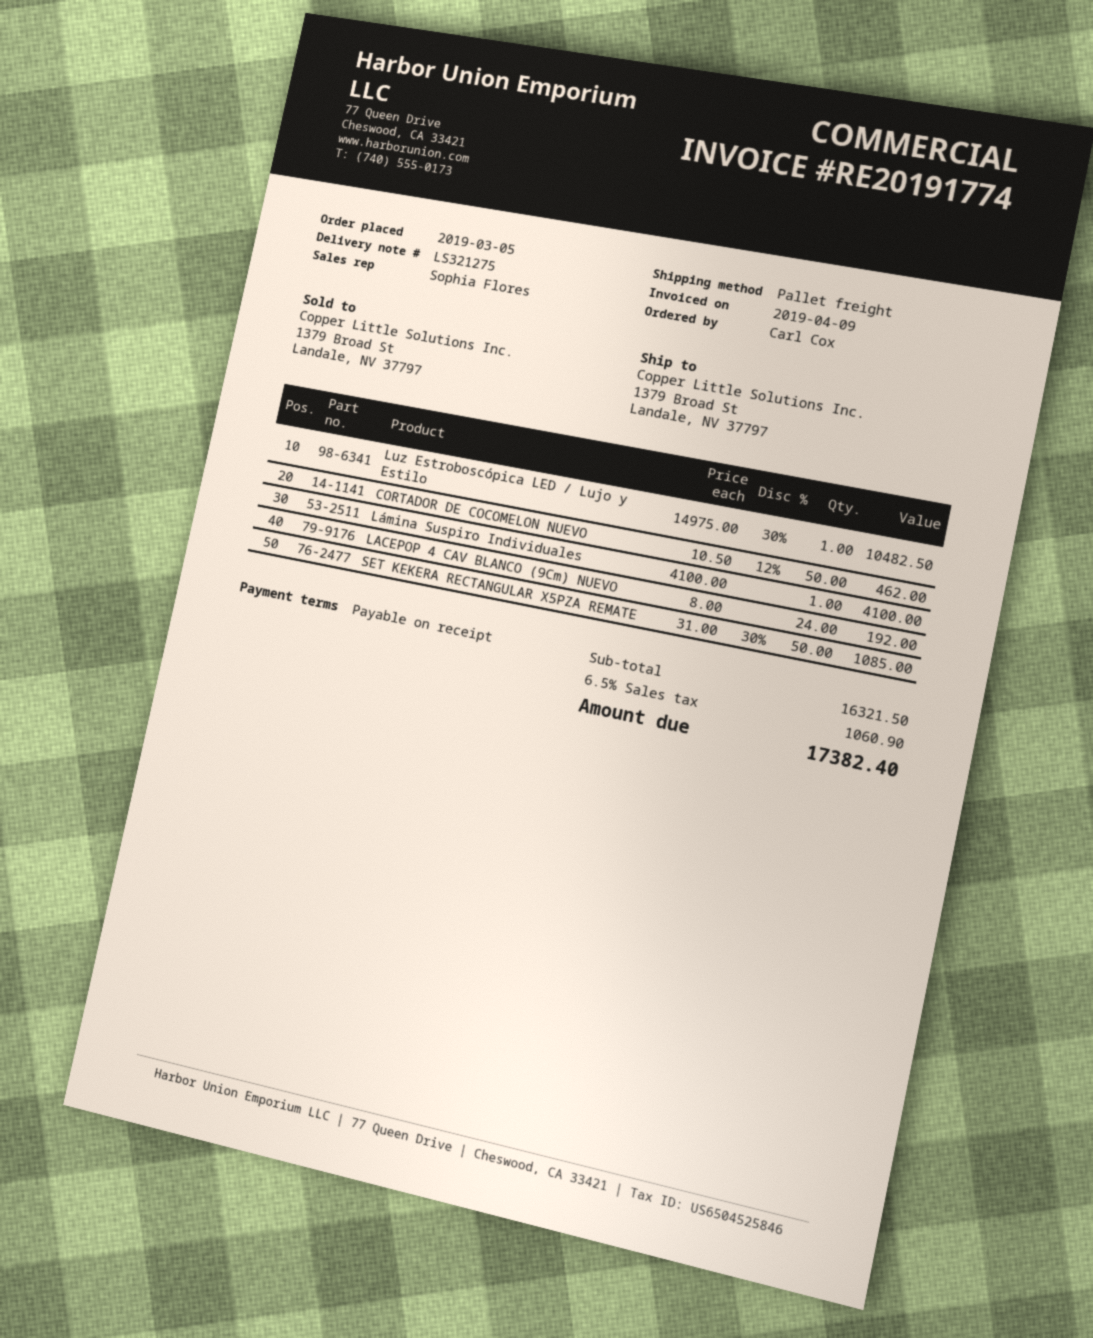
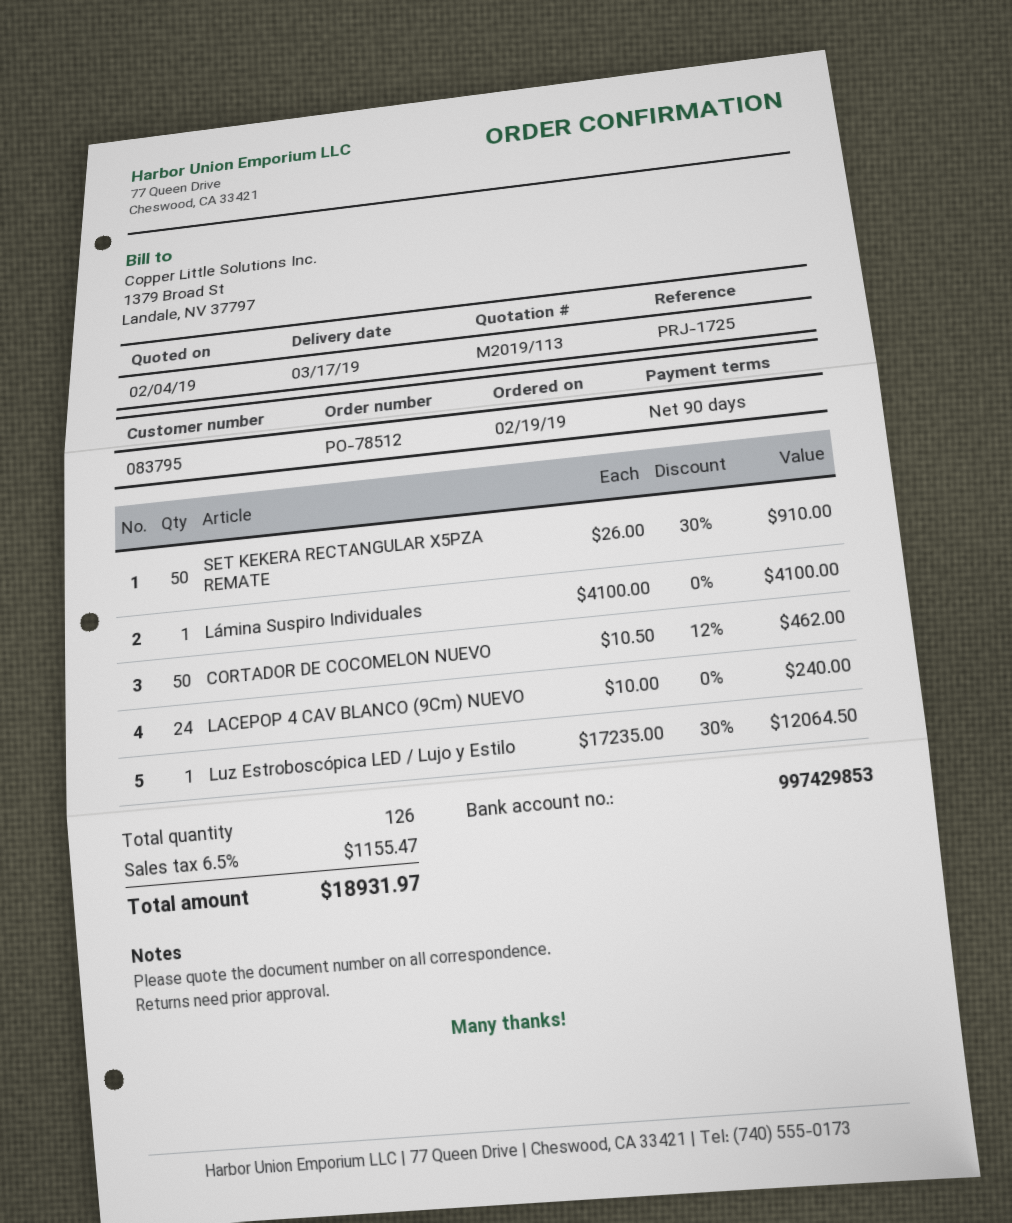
order date: 2019-03-05 -> 2019-02-19
payment terms: on receipt -> 90 days
Luz Estroboscópica LED / Lujo y Estilo: 1 x 14975.00 - 30% = 10482.50 -> 1 x 17235.00 - 30% = 12064.50
LACEPOP 4 CAV BLANCO (9Cm) NUEVO: 24 x 8.00 = 192.00 -> 24 x 10.00 = 240.00
SET KEKERA RECTANGULAR X5PZA REMATE: 50 x 31.00 - 30% = 1085.00 -> 50 x 26.00 - 30% = 910.00
tax: 6.5% = 1060.90 -> 6.5% = 1155.47
total: 17382.40 -> 18931.97

